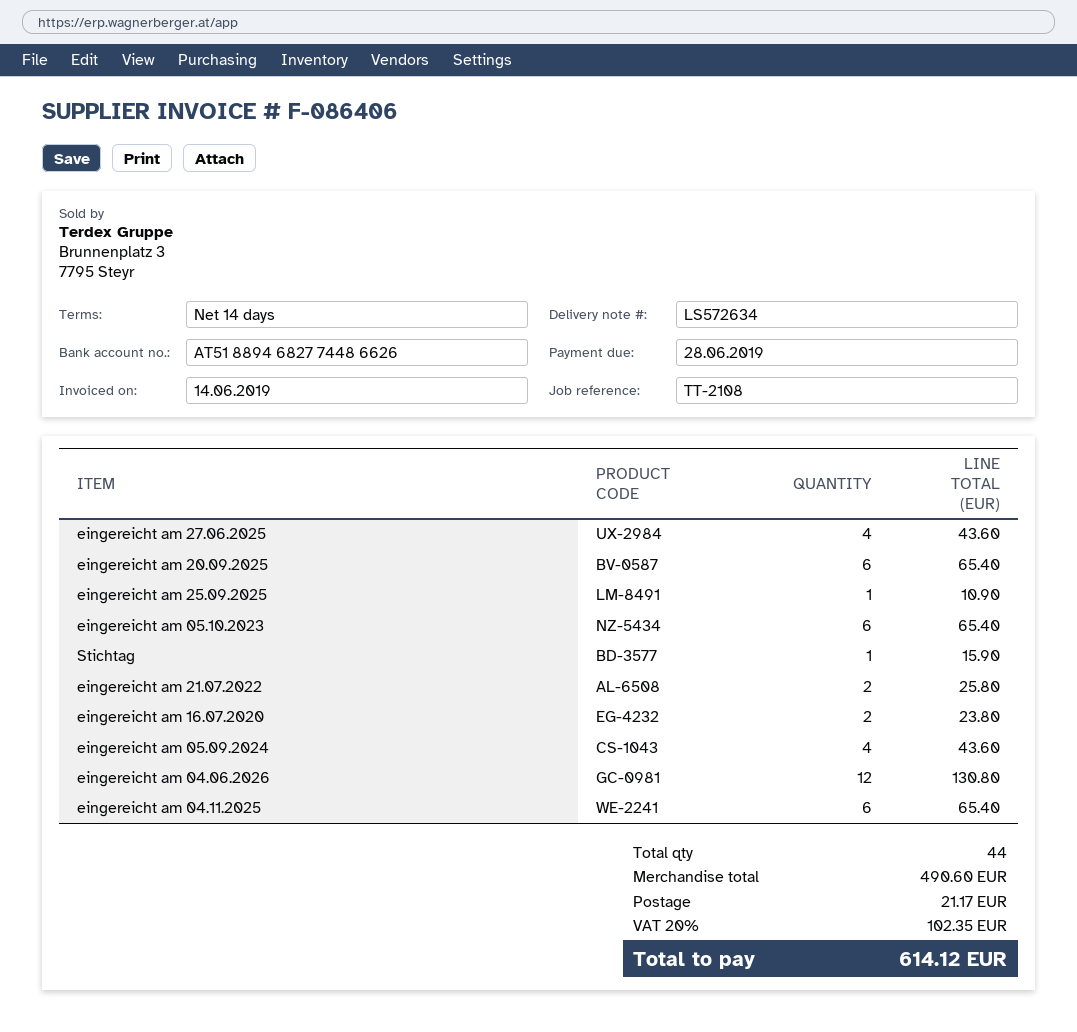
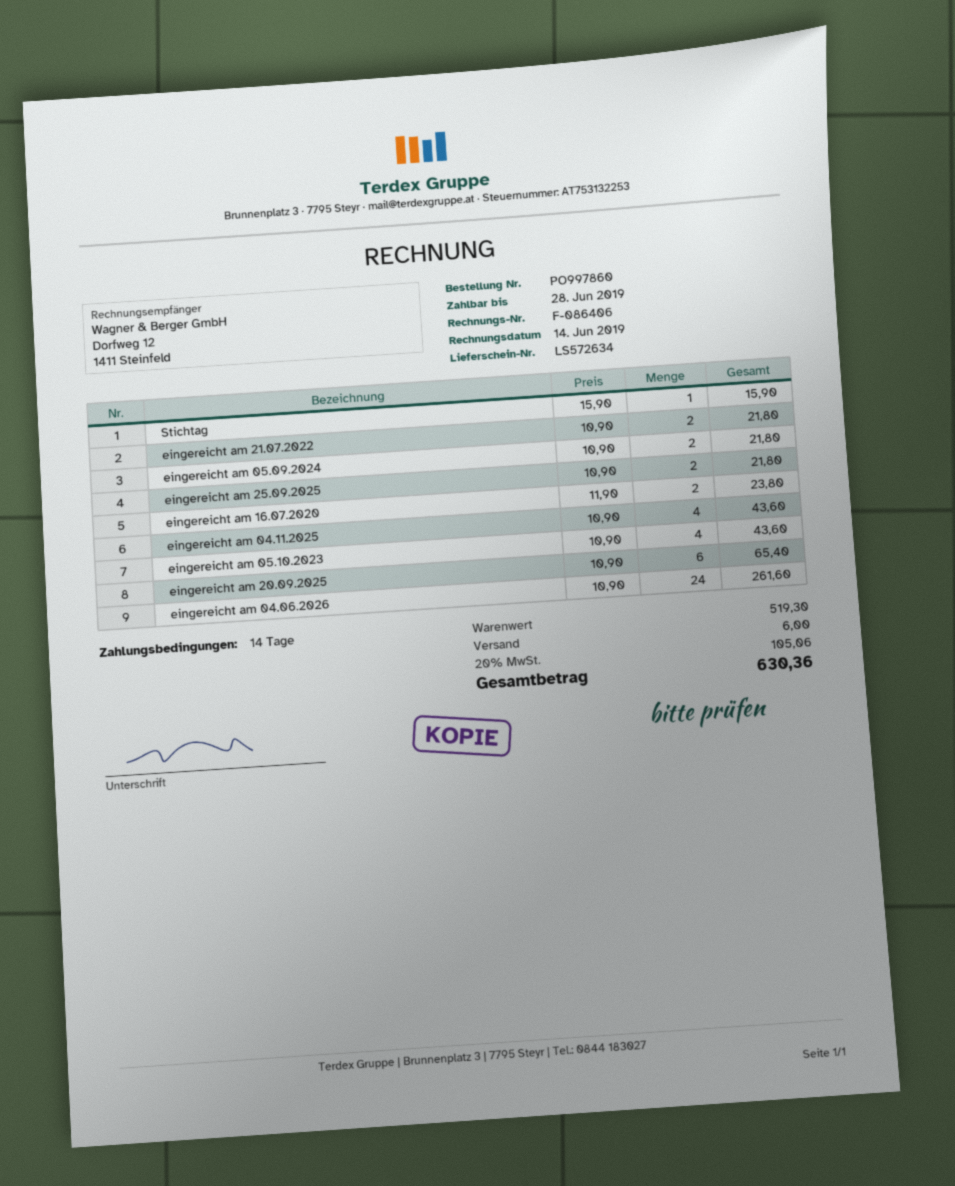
eingereicht am 27.06.2025: 4 for 43.60 -> none
eingereicht am 25.09.2025: 1 for 10.90 -> 2 for 21.80
eingereicht am 05.10.2023: 6 for 65.40 -> 4 for 43.60
eingereicht am 21.07.2022: 2 for 25.80 -> 2 for 21.80
eingereicht am 05.09.2024: 4 for 43.60 -> 2 for 21.80
eingereicht am 04.06.2026: 12 for 130.80 -> 24 for 261.60
eingereicht am 04.11.2025: 6 for 65.40 -> 4 for 43.60
subtotal: 490.60 -> 519.30
shipping: 21.17 -> 6.00
tax: 20% = 102.35 -> 20% = 105.06
total: 614.12 -> 630.36

